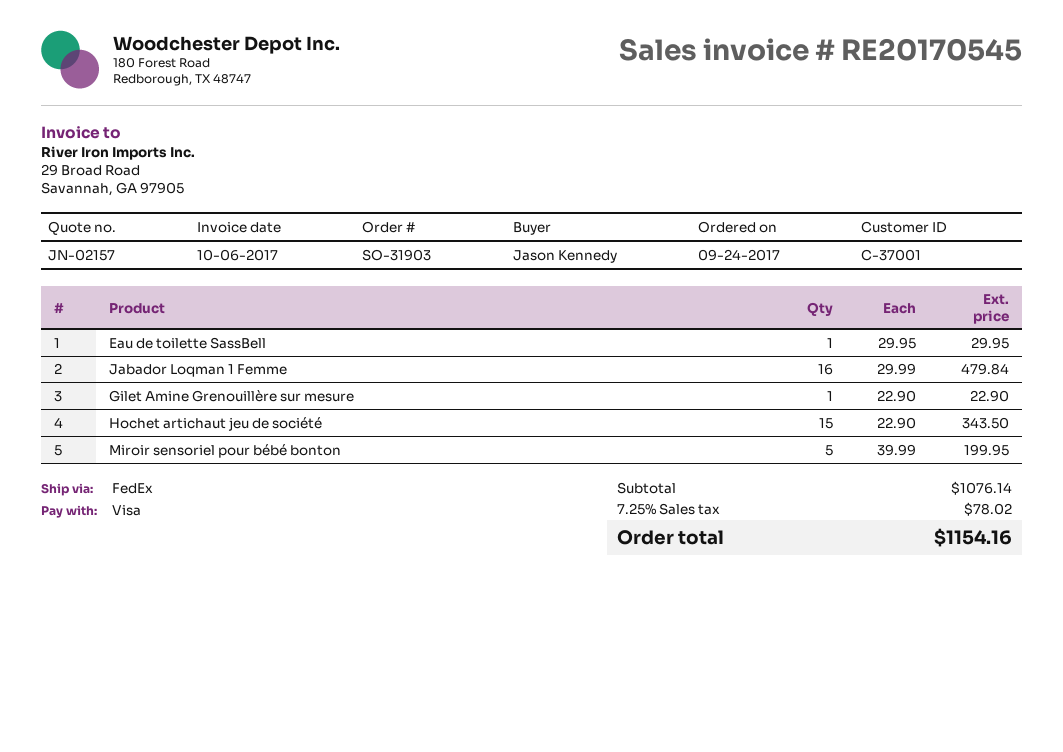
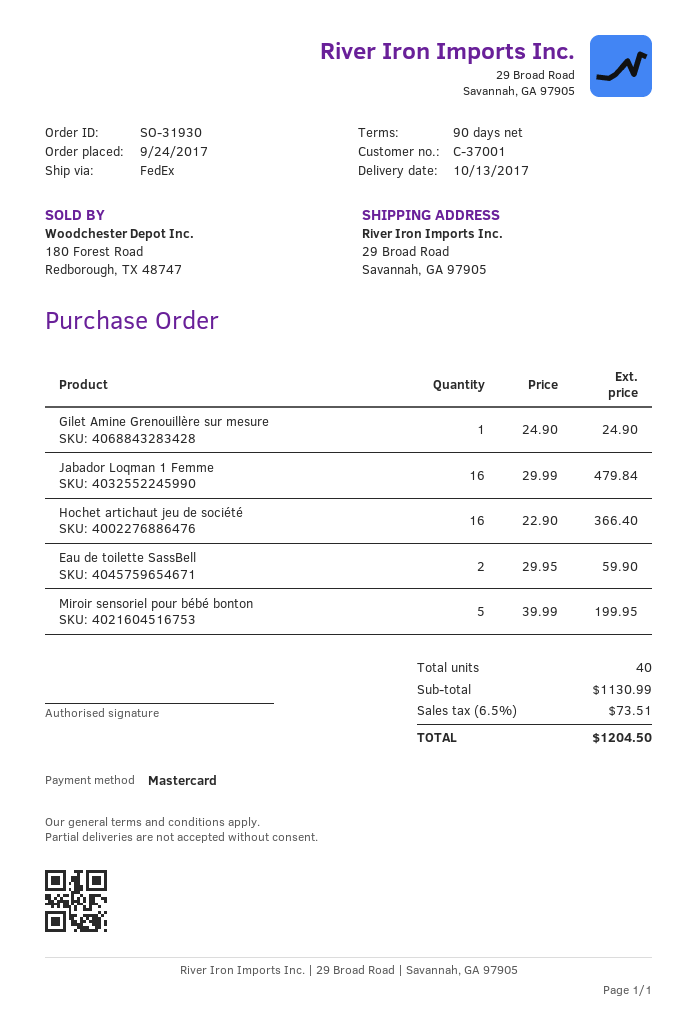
order number: SO-31903 -> SO-31930
payment method: Visa -> Mastercard
Eau de toilette SassBell: 1 x 29.95 = 29.95 -> 2 x 29.95 = 59.90
Gilet Amine Grenouillère sur mesure: 1 x 22.90 = 22.90 -> 1 x 24.90 = 24.90
Hochet artichaut jeu de société: 15 x 22.90 = 343.50 -> 16 x 22.90 = 366.40
subtotal: 1076.14 -> 1130.99
tax: 7.25% = 78.02 -> 6.5% = 73.51
total: 1154.16 -> 1204.50

